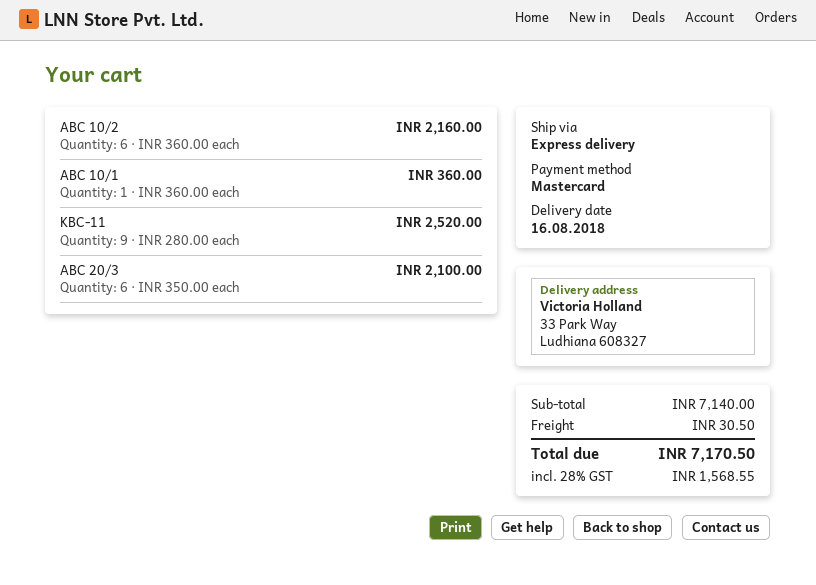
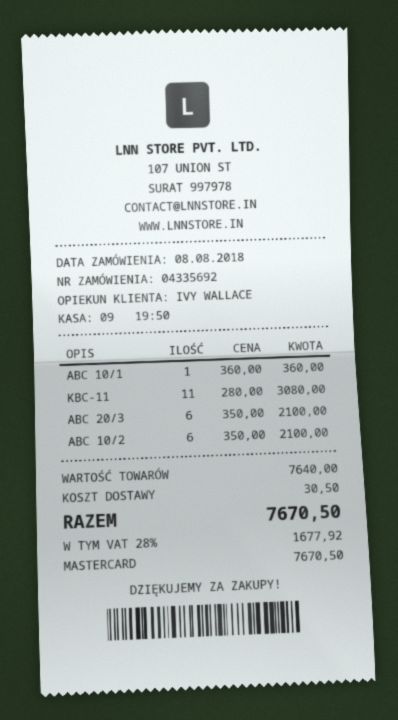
ABC 10/2: 6 x 360.00 = 2160.00 -> 6 x 350.00 = 2100.00
KBC-11: 9 x 280.00 = 2520.00 -> 11 x 280.00 = 3080.00
subtotal: 7140.00 -> 7640.00
tax: 28% = 1568.55 -> 28% = 1677.92
total: 7170.50 -> 7670.50

